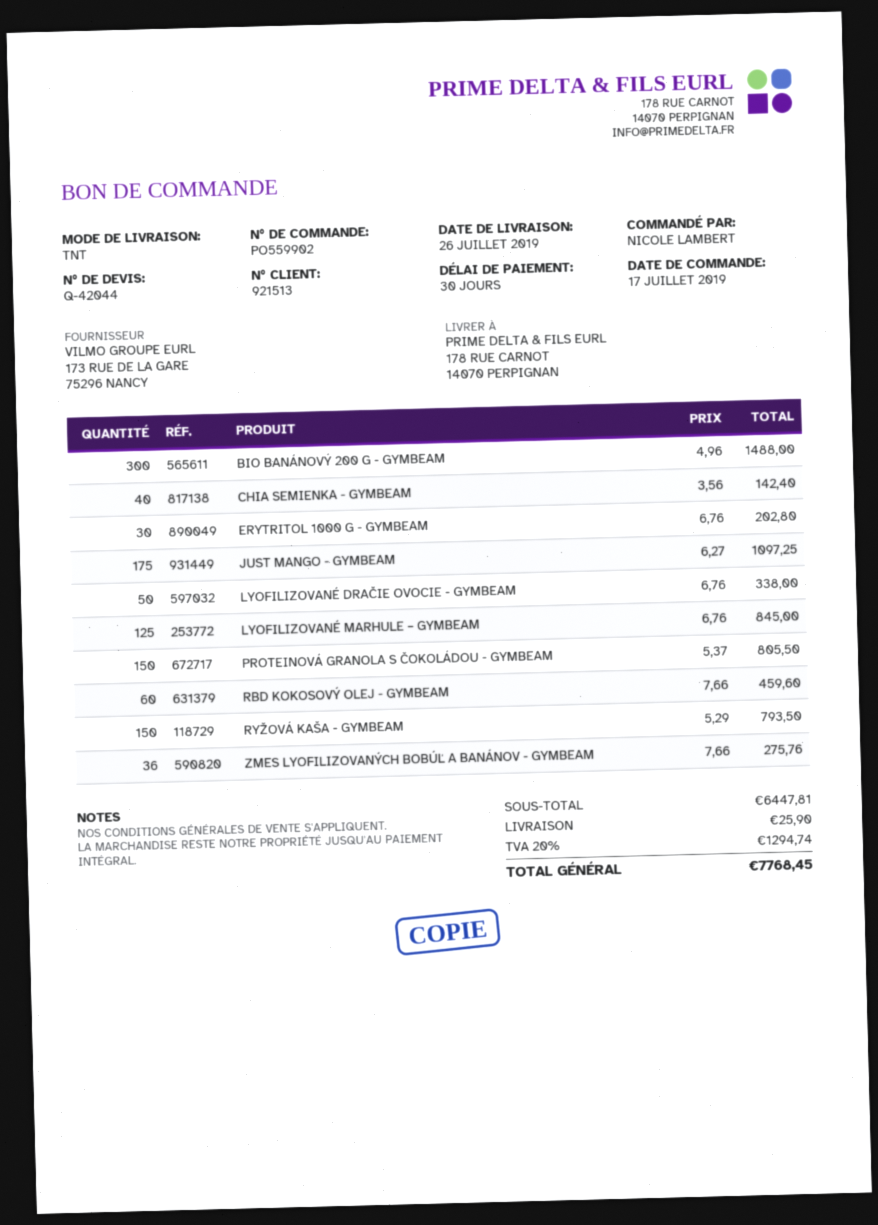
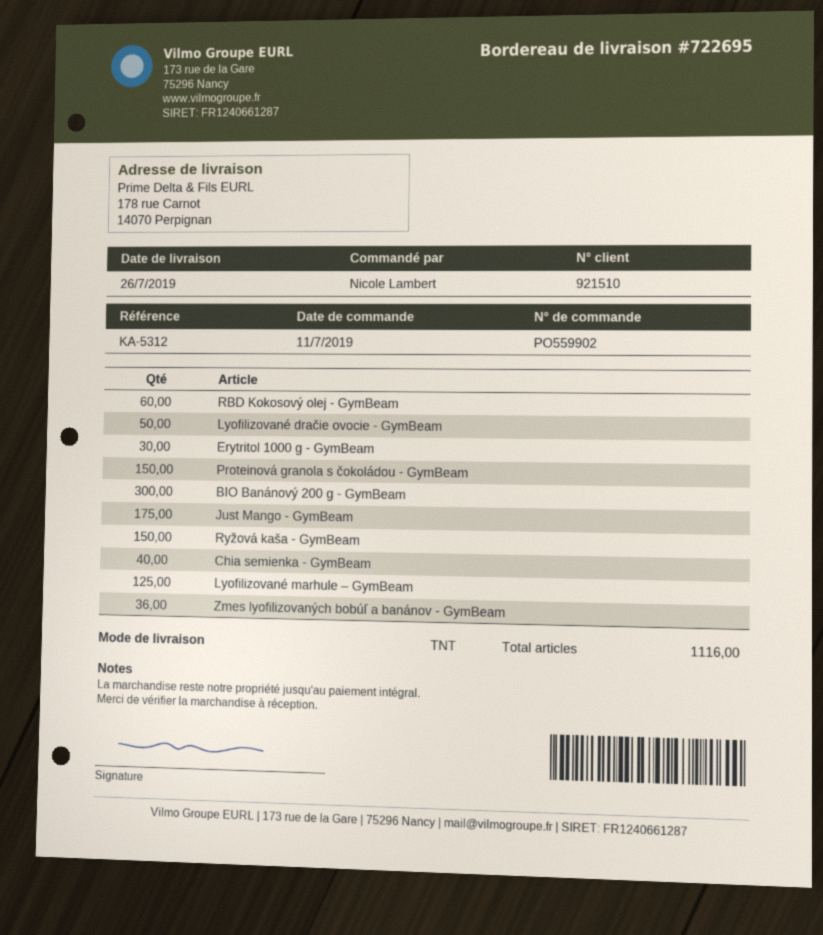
order date: 2019-07-17 -> 2019-07-11
customer number: 921513 -> 921510

